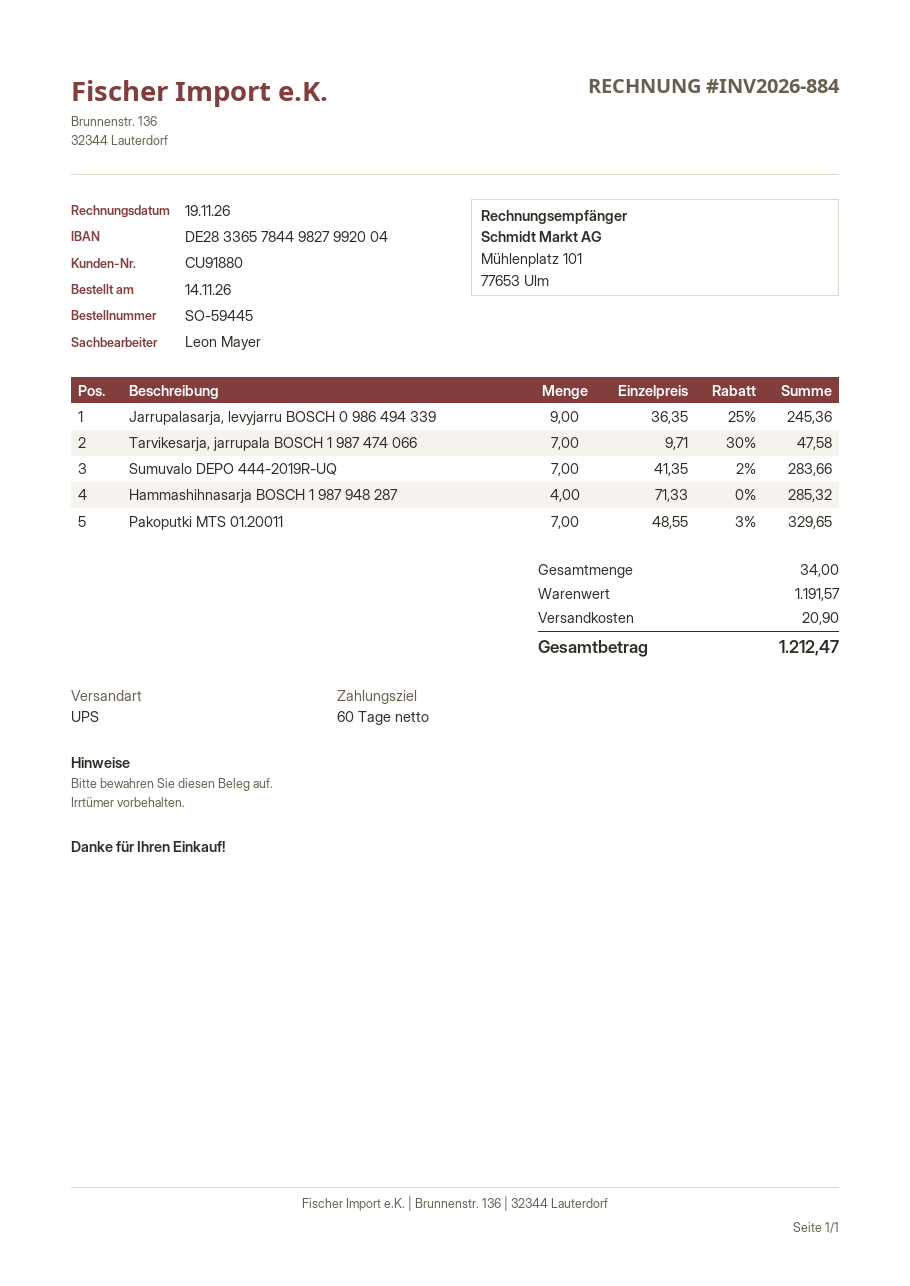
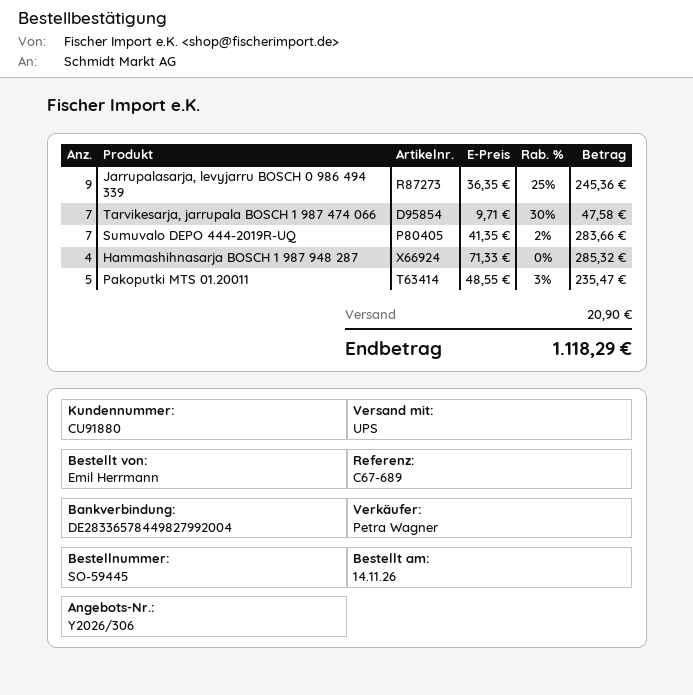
sales rep: Leon Mayer -> Petra Wagner
Pakoputki MTS 01.20011: 7 x 48.55 - 3% = 329.65 -> 5 x 48.55 - 3% = 235.47
total: 1212.47 -> 1118.29

